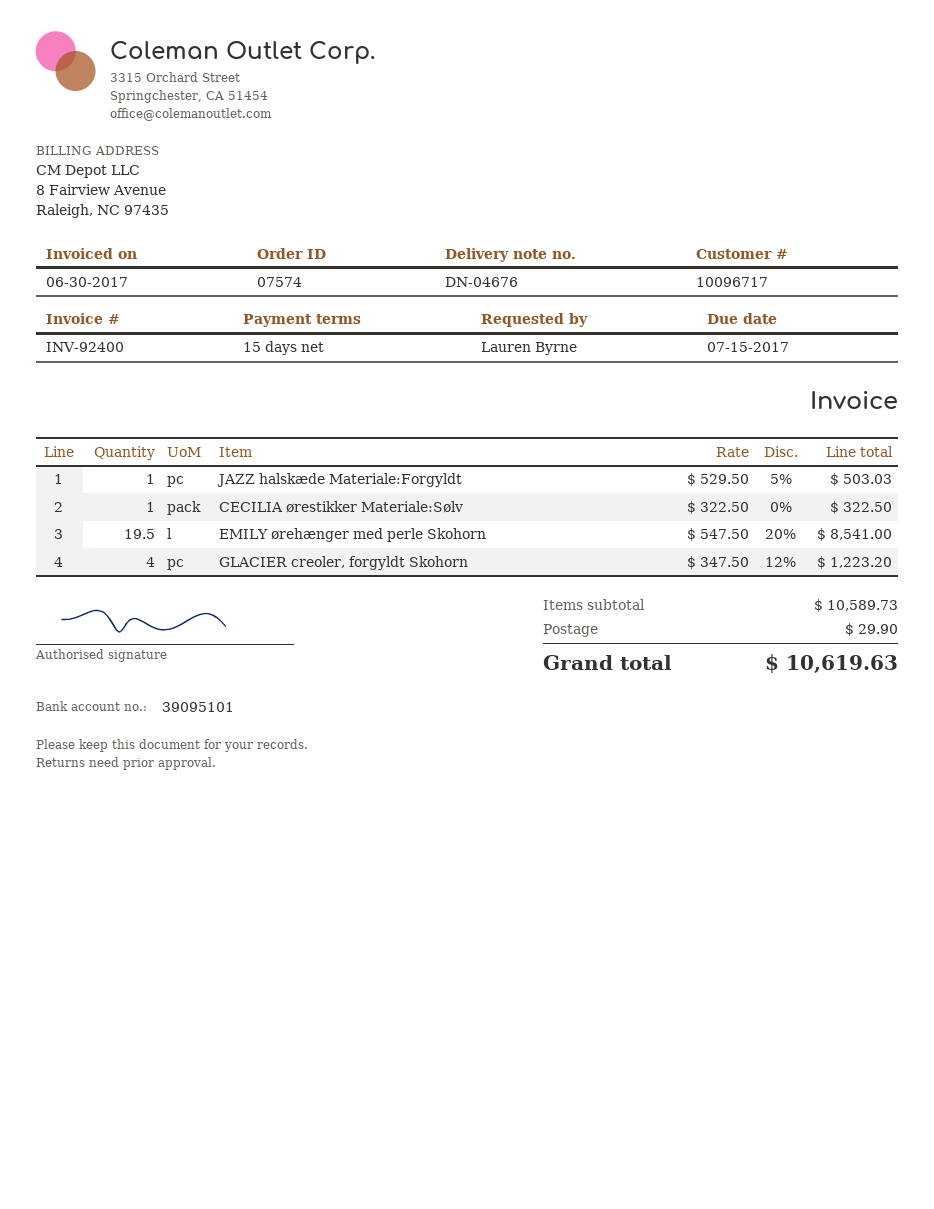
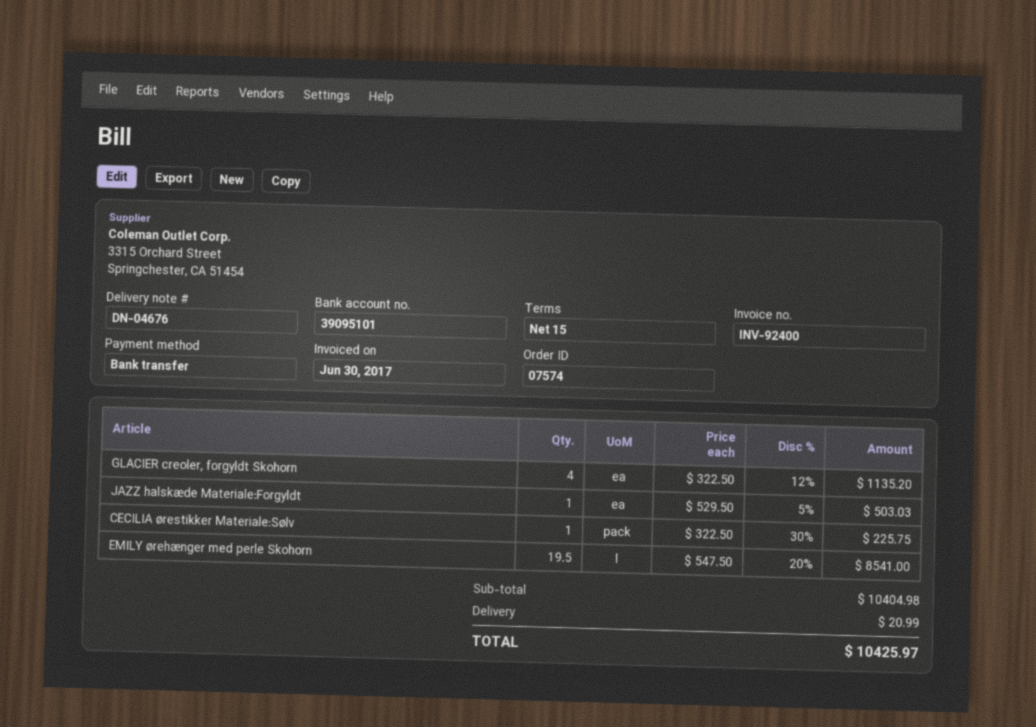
CECILIA ørestikker Materiale:Sølv: 1 x 322.50 = 322.50 -> 1 x 322.50 - 30% = 225.75
GLACIER creoler, forgyldt Skohorn: 4 x 347.50 - 12% = 1223.20 -> 4 x 322.50 - 12% = 1135.20
subtotal: 10589.73 -> 10404.98
shipping: 29.90 -> 20.99
total: 10619.63 -> 10425.97

